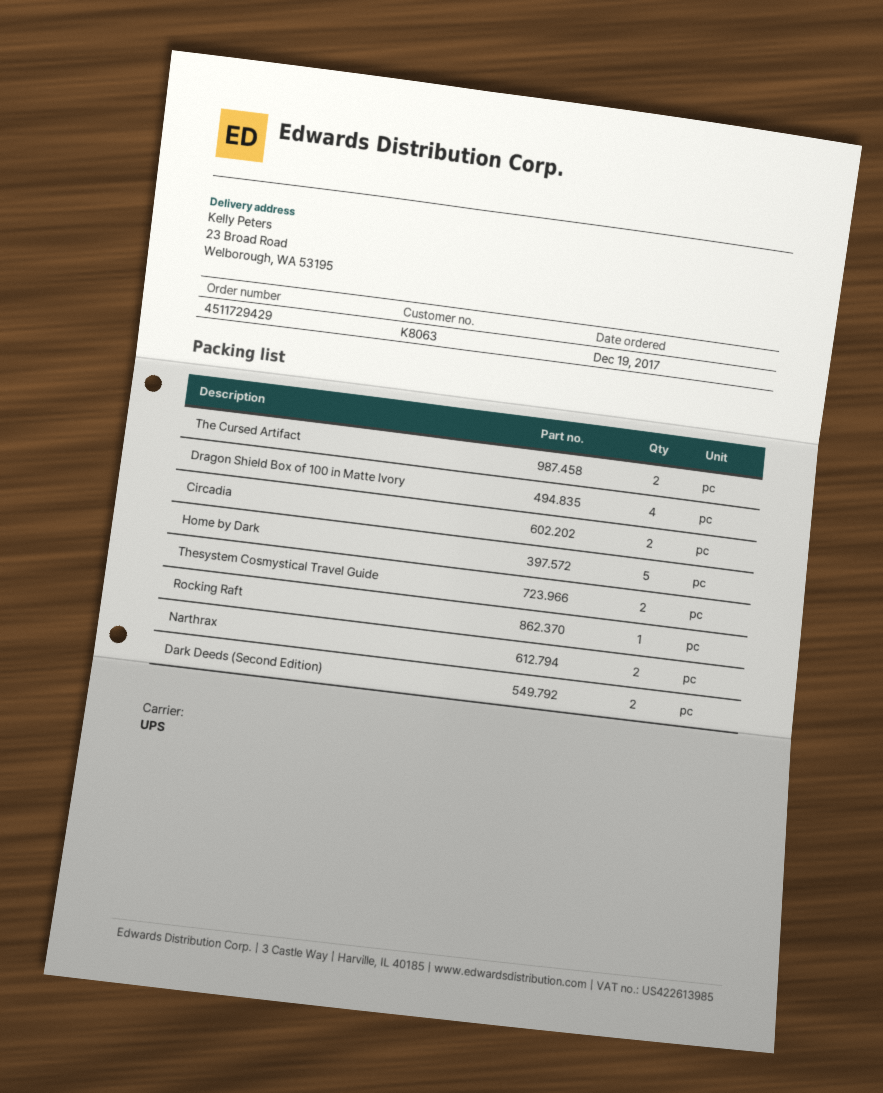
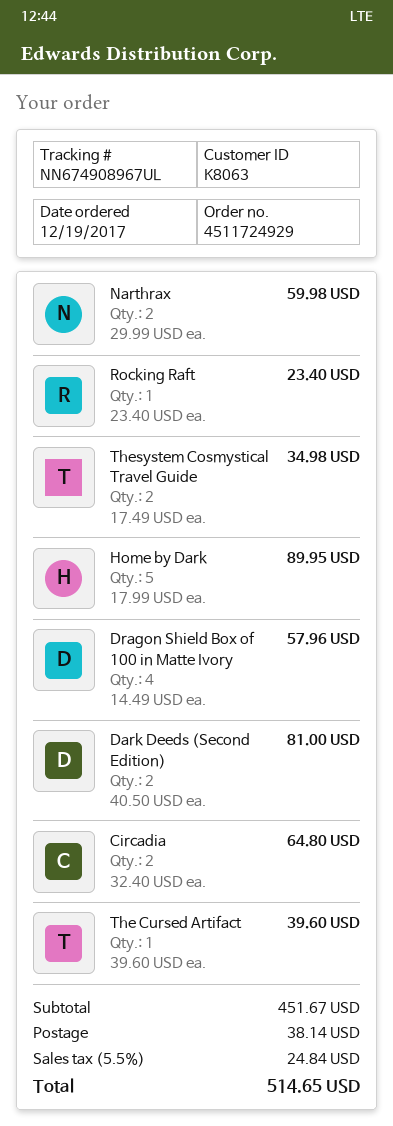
order number: 4511729429 -> 4511724929
The Cursed Artifact: 2 -> 1

